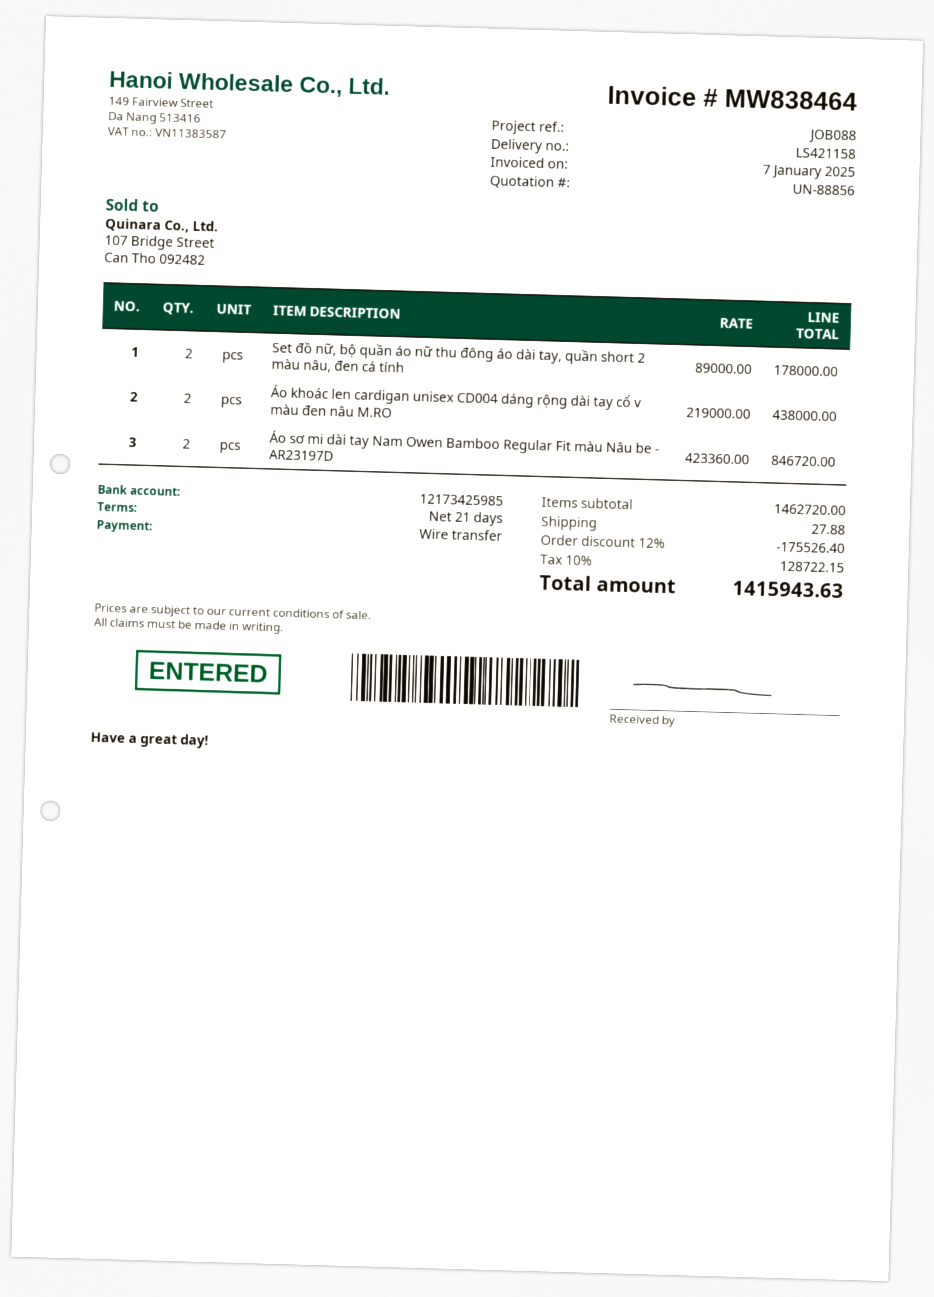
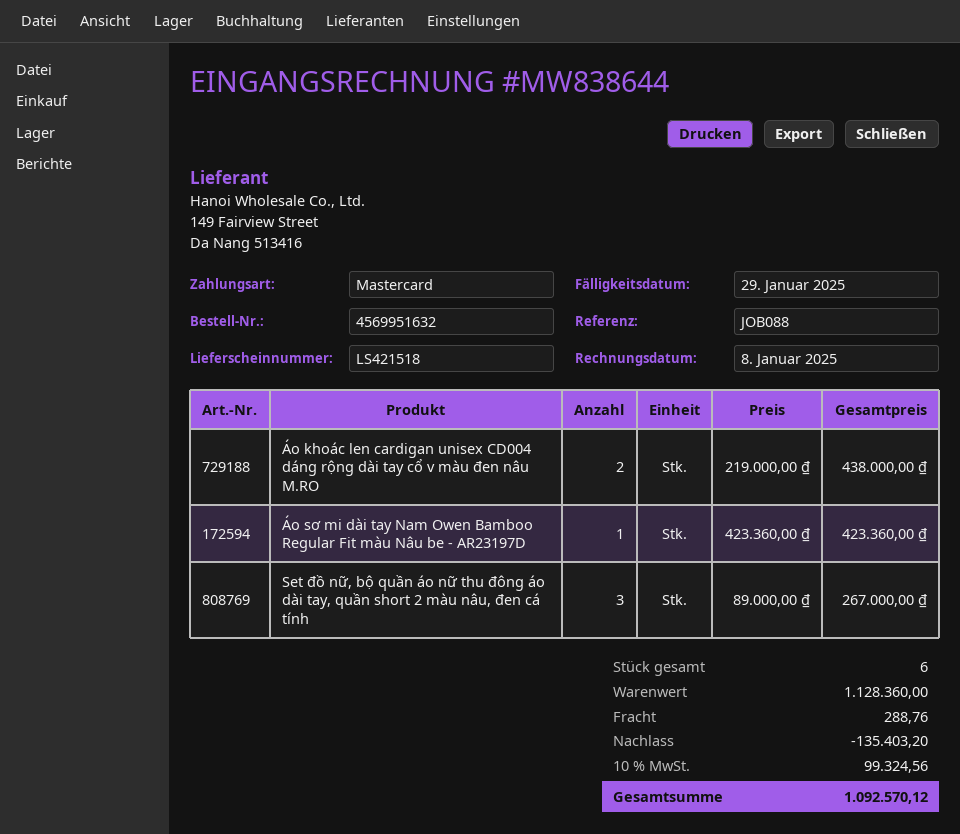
delivery note number: LS421158 -> LS421518
invoice number: MW838464 -> MW838644
invoice date: 2025-01-07 -> 2025-01-08
payment method: bank transfer -> Mastercard
Set đồ nữ, bộ quần áo nữ thu đông áo dài tay, quần short 2 màu nâu, đen cá tính: 2 x 89000.00 = 178000.00 -> 3 x 89000.00 = 267000.00
Áo sơ mi dài tay Nam Owen Bamboo Regular Fit màu Nâu be - AR23197D: 2 x 423360.00 = 846720.00 -> 1 x 423360.00 = 423360.00
subtotal: 1462720.00 -> 1128360.00
discount: 175526.40 -> 135403.20
shipping: 27.88 -> 288.76
tax: 10% = 128722.15 -> 10% = 99324.56
total: 1415943.63 -> 1092570.12

